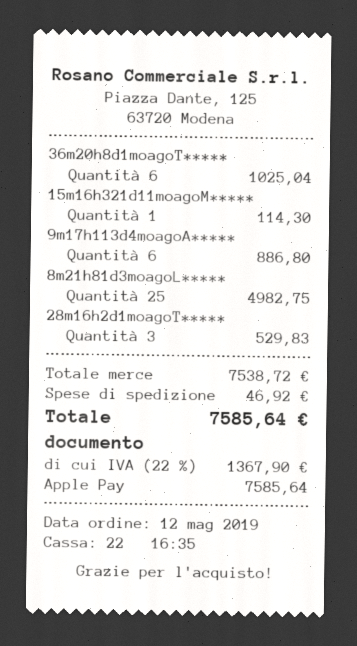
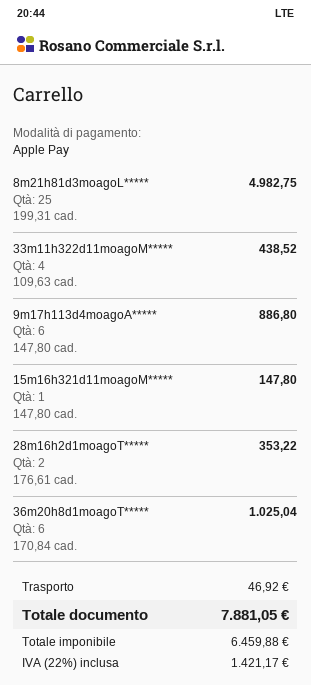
15m16h321d11moagoM*****: 1 for 114.30 -> 1 for 147.80
28m16h2d1moagoT*****: 3 for 529.83 -> 2 for 353.22
33m11h322d11moagoM*****: none -> 4 for 438.52
tax: 22% = 1367.90 -> 22% = 1421.17
total: 7585.64 -> 7881.05

